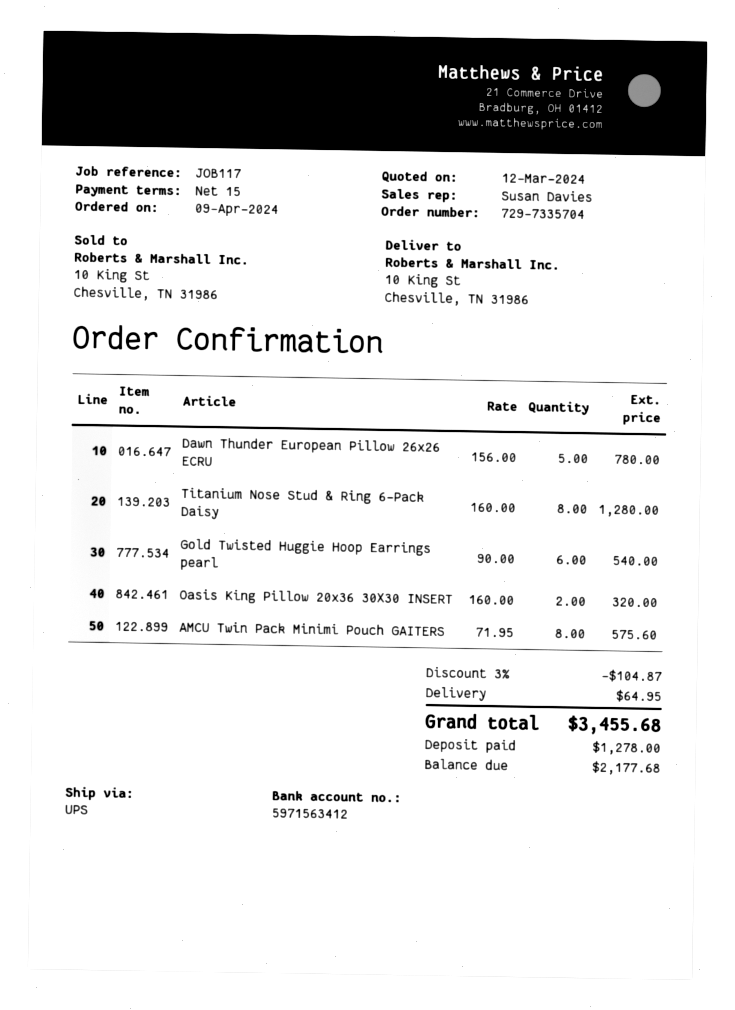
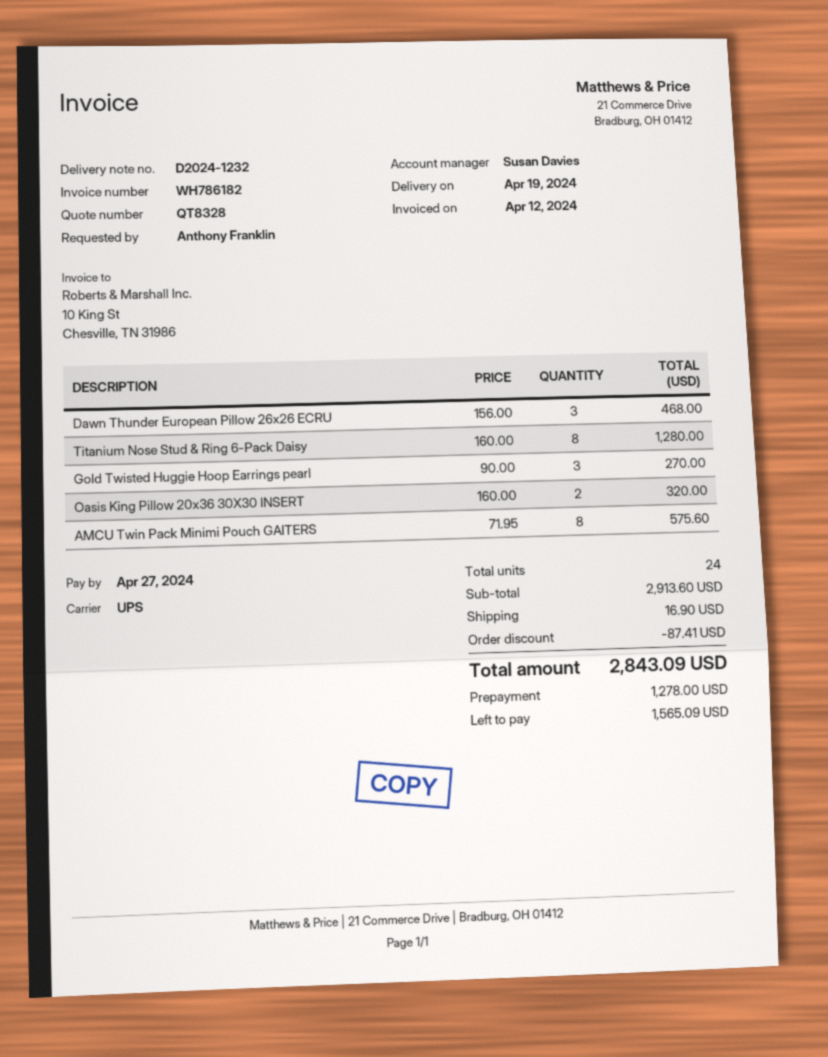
Dawn Thunder European Pillow 26x26 ECRU: 5 x 156.00 = 780.00 -> 3 x 156.00 = 468.00
Gold Twisted Huggie Hoop Earrings pearl: 6 x 90.00 = 540.00 -> 3 x 90.00 = 270.00
discount: 104.87 -> 87.41
shipping: 64.95 -> 16.90
total: 3455.68 -> 2843.09
balance: 2177.68 -> 1565.09

